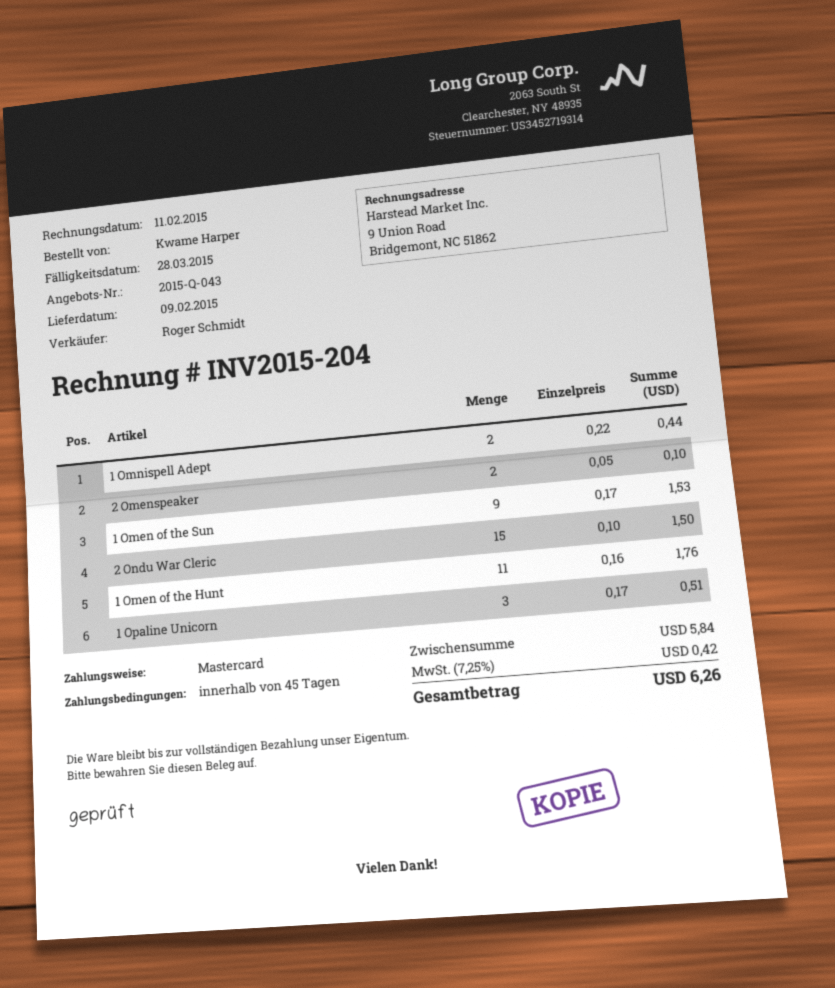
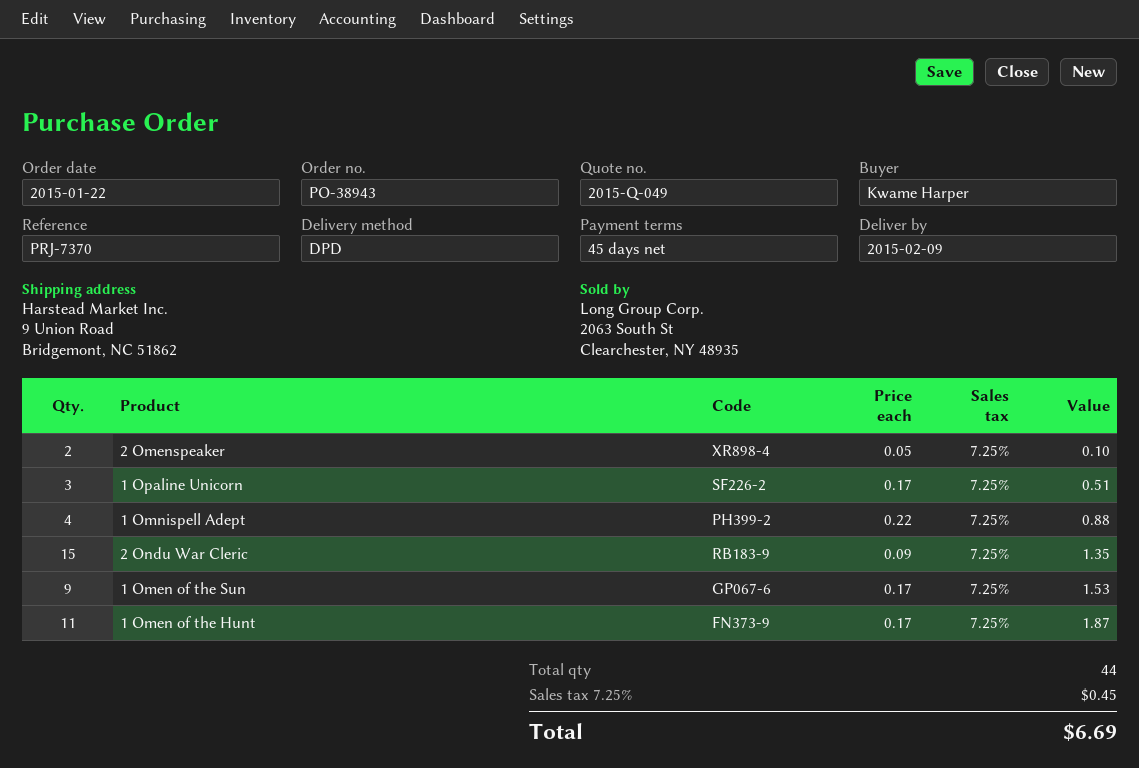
quote number: 2015-Q-043 -> 2015-Q-049
1 Omnispell Adept: 2 x 0.22 = 0.44 -> 4 x 0.22 = 0.88
2 Ondu War Cleric: 15 x 0.10 = 1.50 -> 15 x 0.09 = 1.35
1 Omen of the Hunt: 11 x 0.16 = 1.76 -> 11 x 0.17 = 1.87
tax: 7.25% = 0.42 -> 7.25% = 0.45
total: 6.26 -> 6.69

